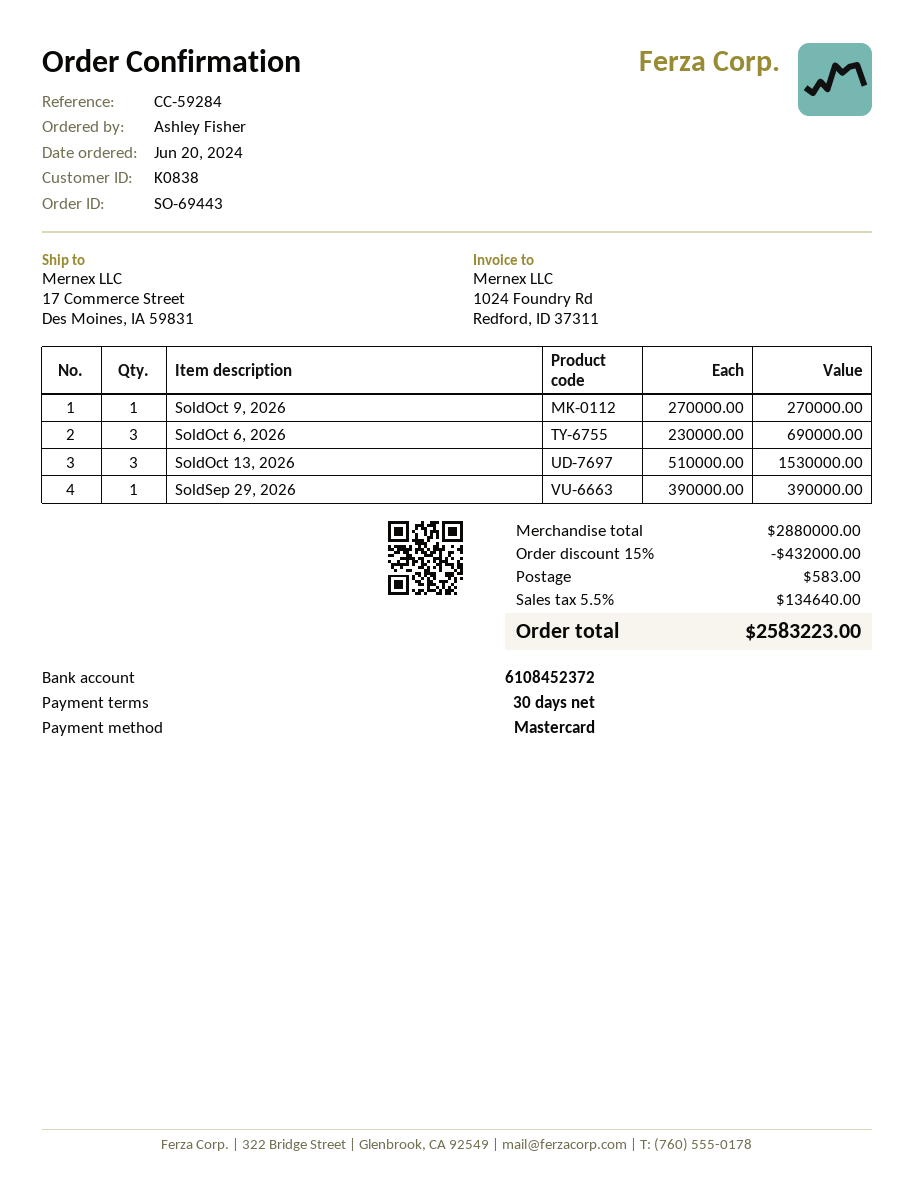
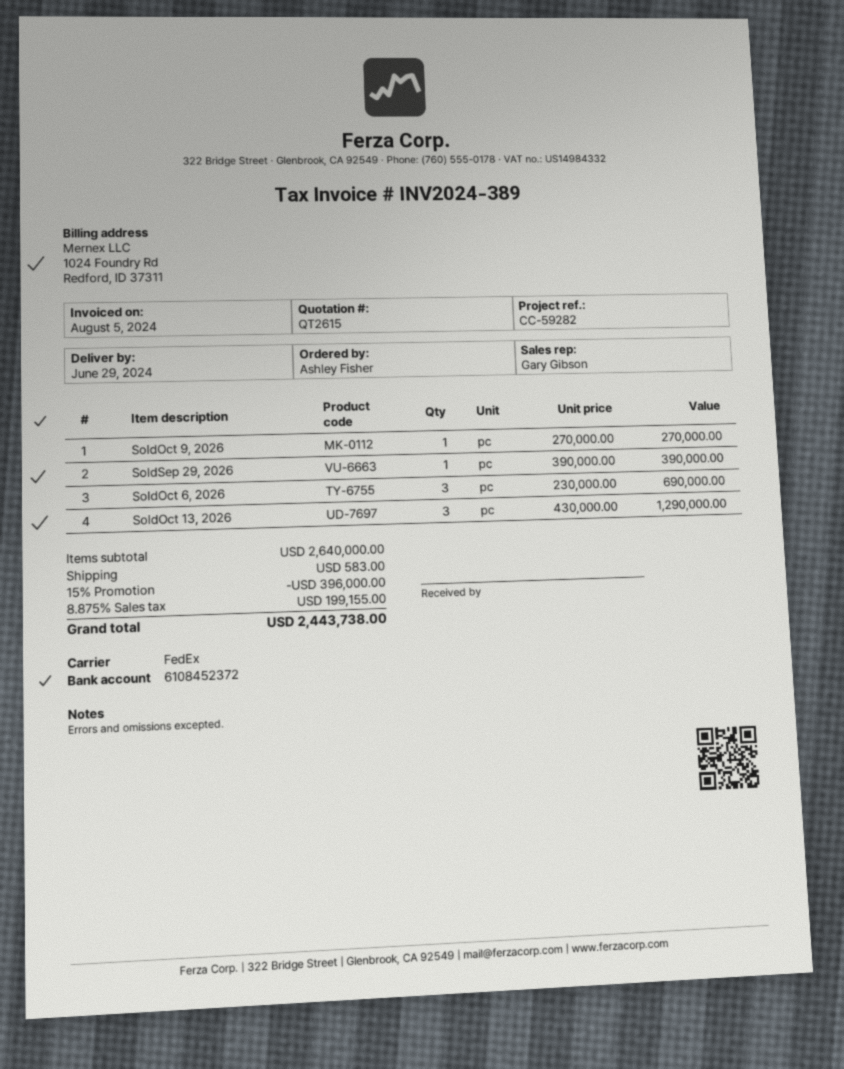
reference: CC-59284 -> CC-59282
SoldOct 13, 2026: 3 x 510000.00 = 1530000.00 -> 3 x 430000.00 = 1290000.00
subtotal: 2880000.00 -> 2640000.00
discount: 15% = 432000.00 -> 15% = 396000.00
tax: 5.5% = 134640.00 -> 8.875% = 199155.00
total: 2583223.00 -> 2443738.00

